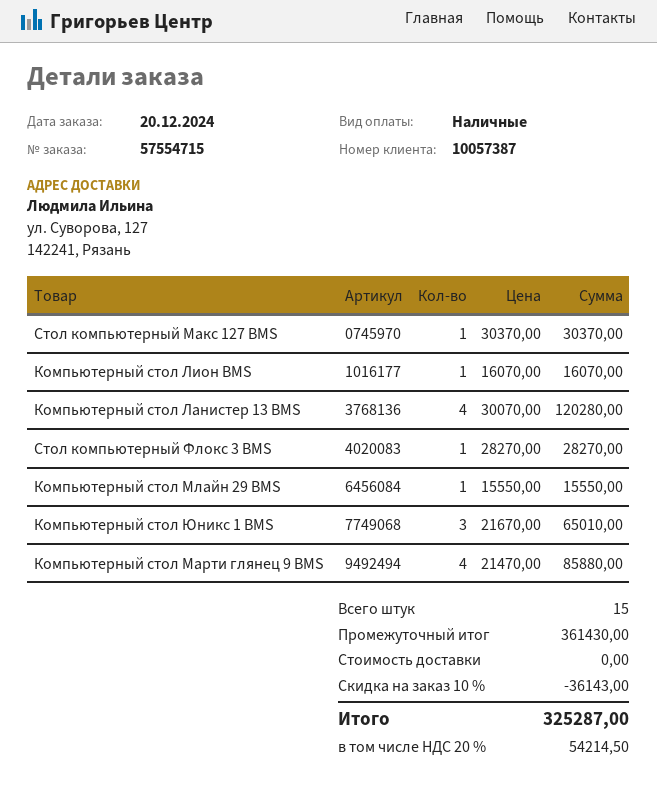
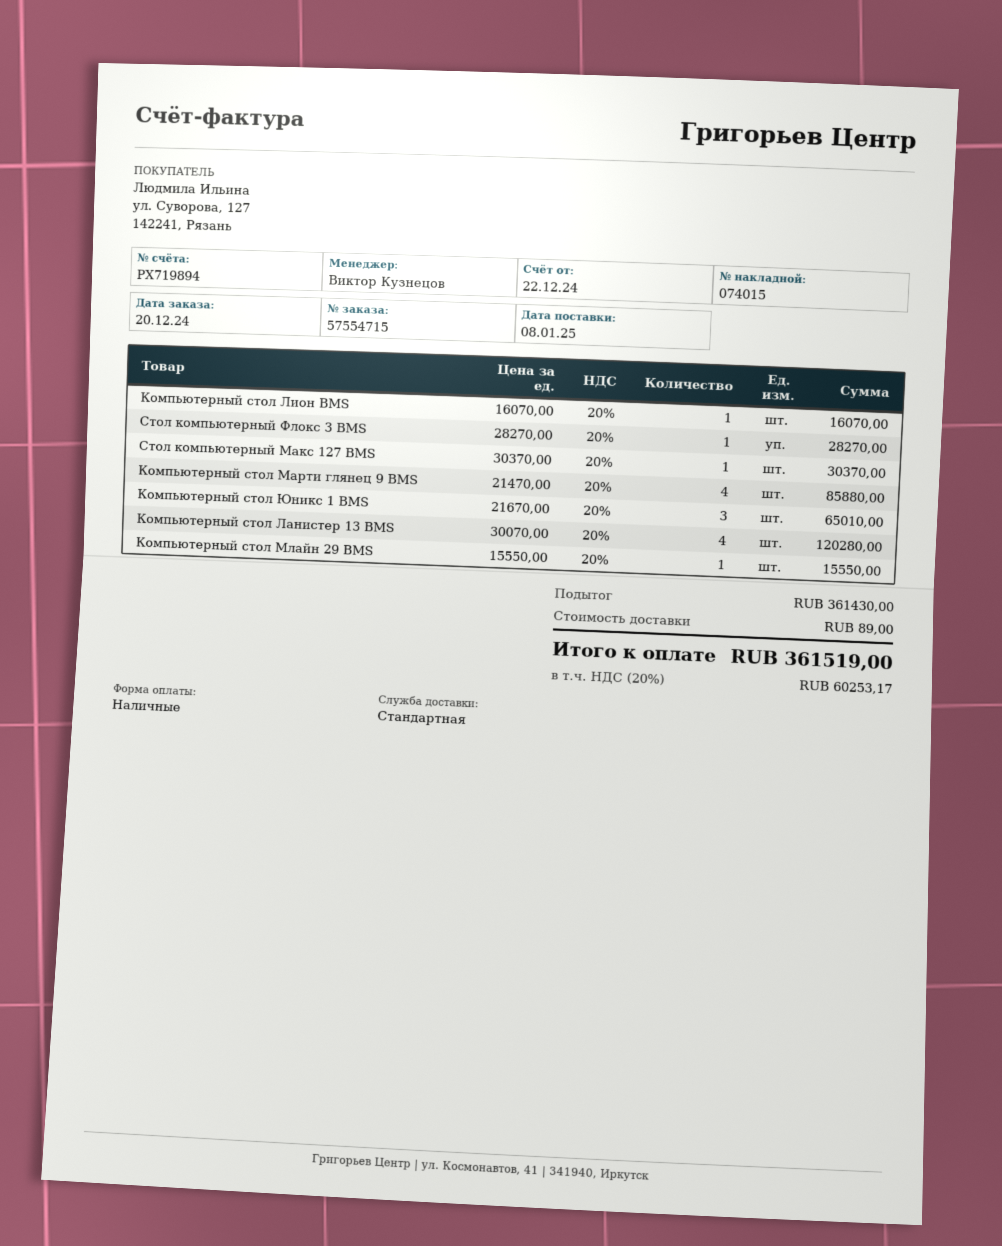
discount: 10% = 36143.00 -> none
shipping: 0.00 -> 89.00
tax: 20% = 54214.50 -> 20% = 60253.17
total: 325287.00 -> 361519.00

